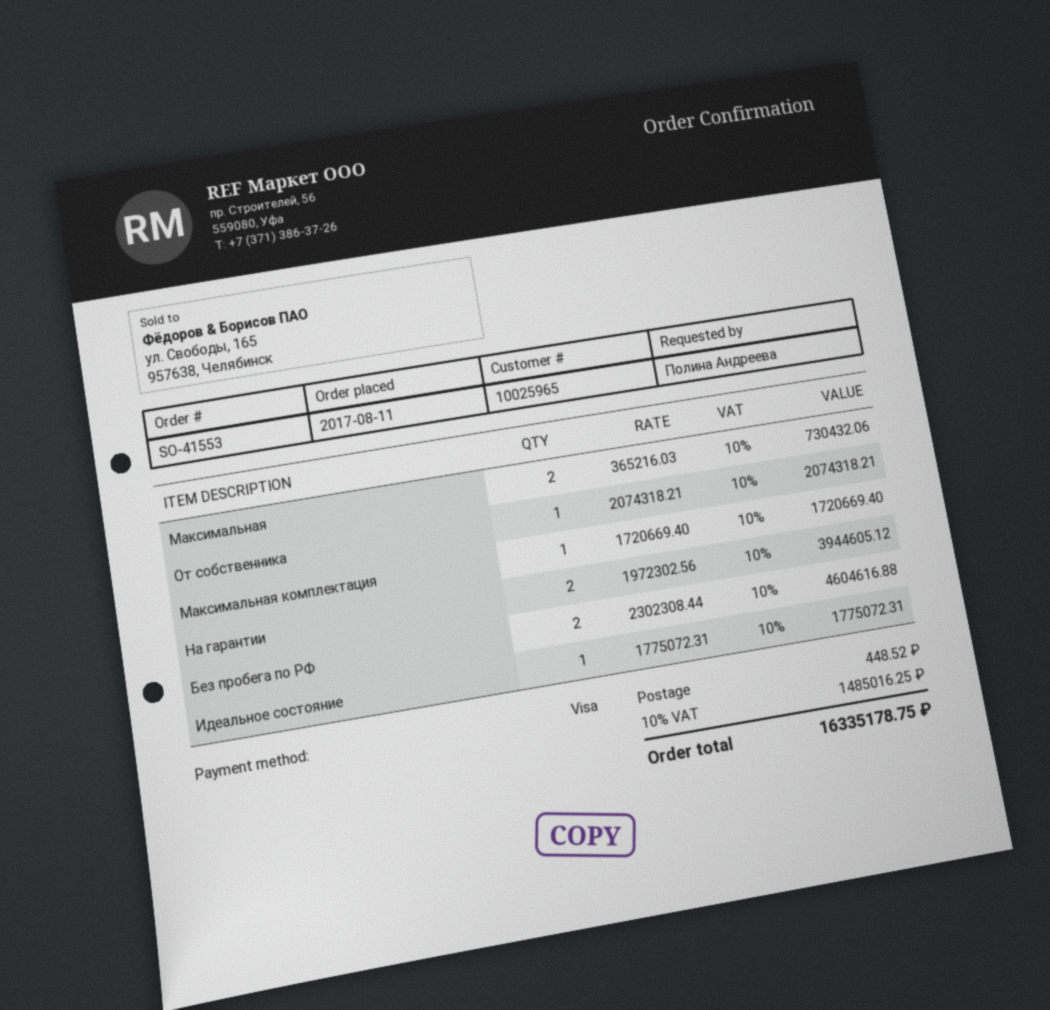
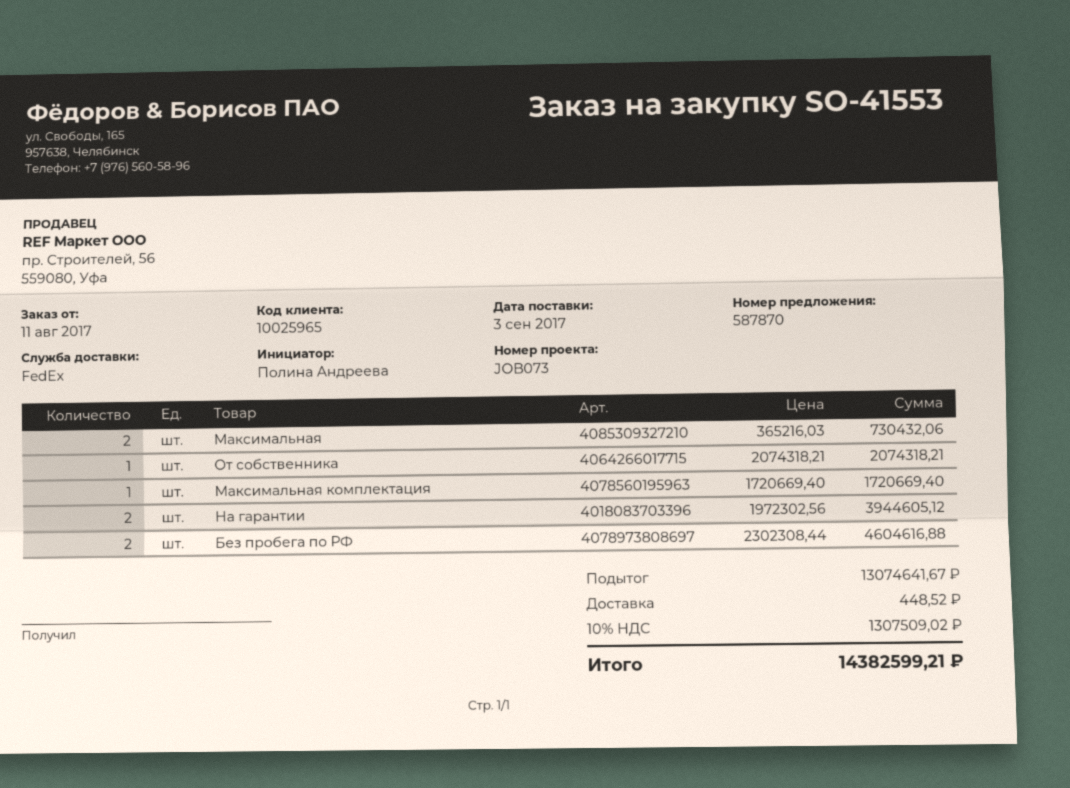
Идеальное состояние: 1 x 1775072.31 = 1775072.31 -> none
tax: 10% = 1485016.25 -> 10% = 1307509.02
total: 16335178.75 -> 14382599.21

